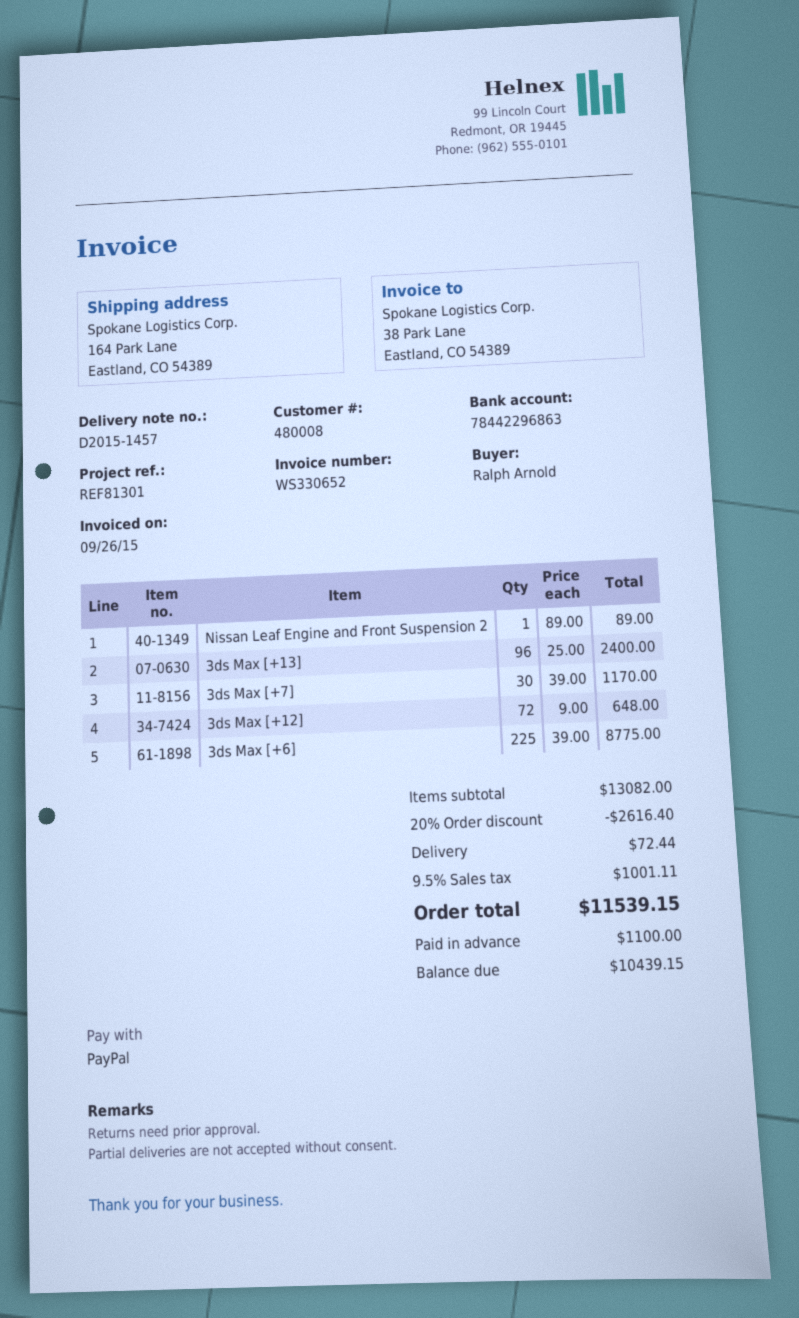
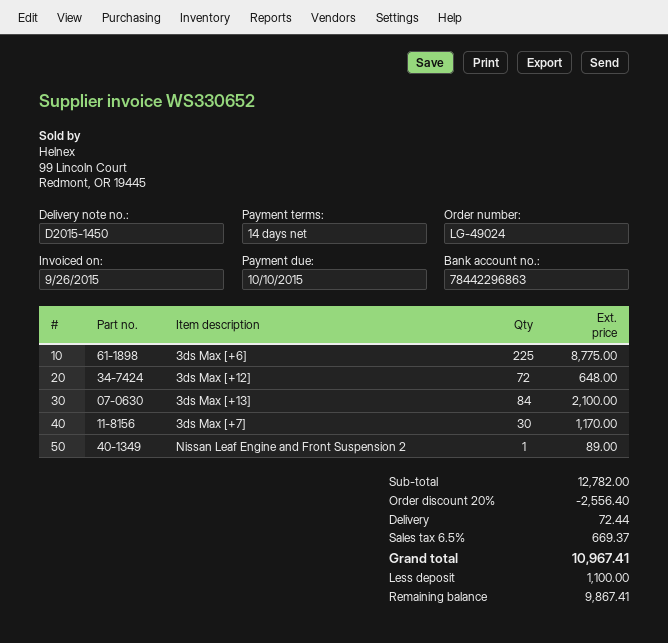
delivery note number: D2015-1457 -> D2015-1450
3ds Max [+13]: 96 for 2400.00 -> 84 for 2100.00
subtotal: 13082.00 -> 12782.00
discount: 20% = 2616.40 -> 20% = 2556.40
tax: 9.5% = 1001.11 -> 6.5% = 669.37
total: 11539.15 -> 10967.41
balance: 10439.15 -> 9867.41

